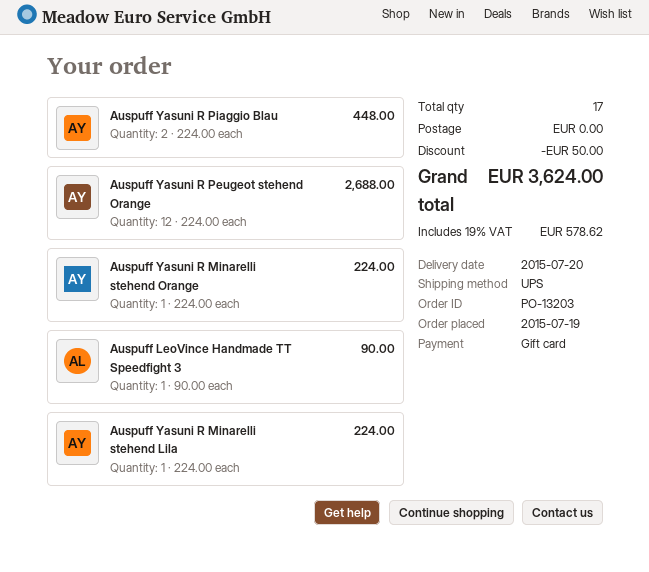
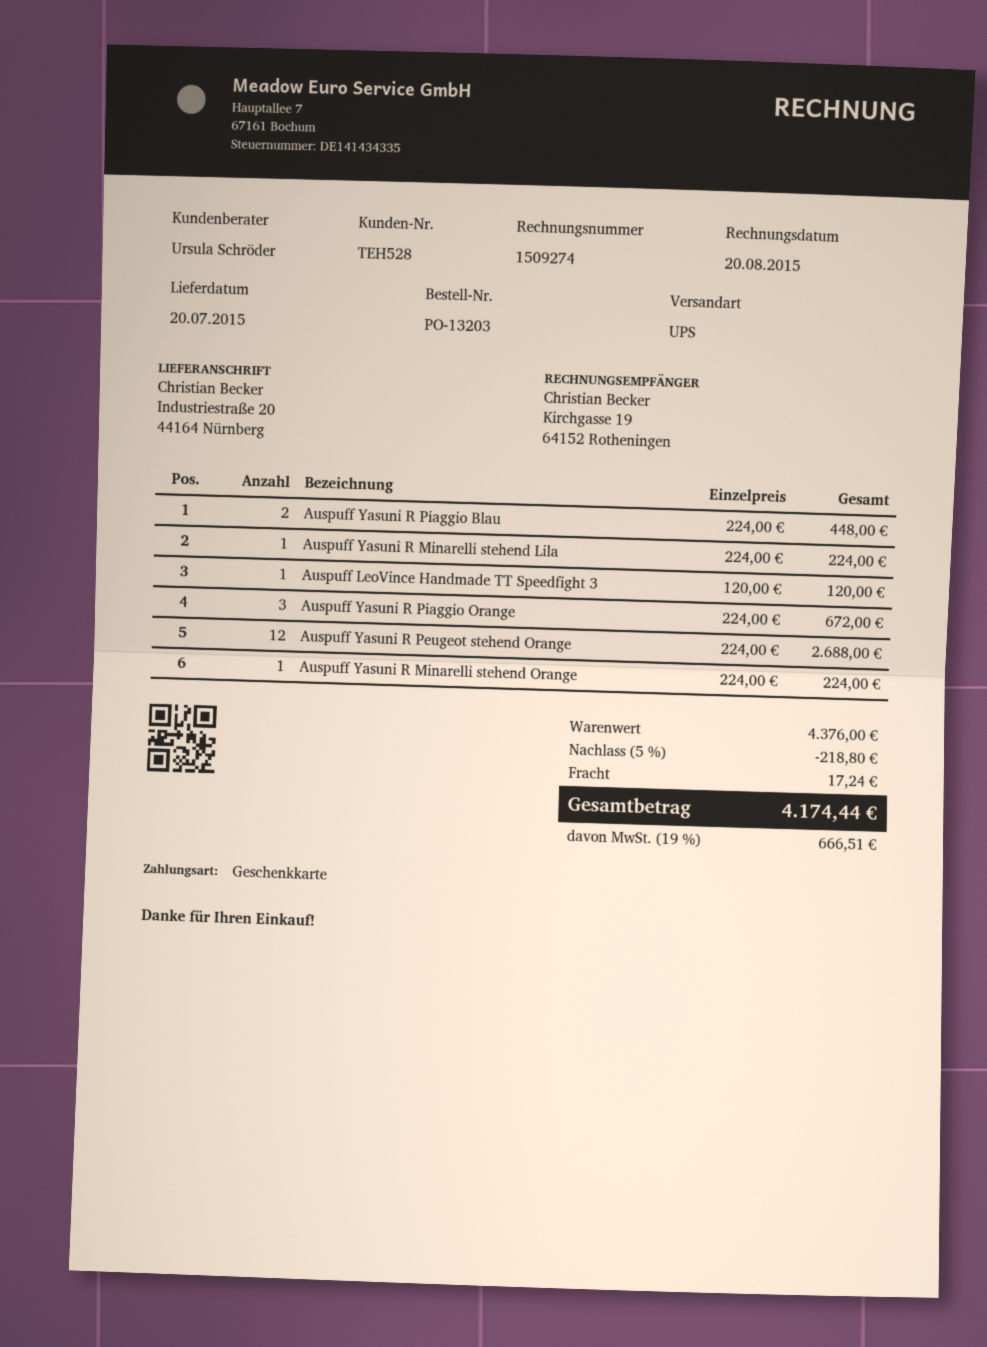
Auspuff LeoVince Handmade TT Speedfight 3: 1 x 90.00 = 90.00 -> 1 x 120.00 = 120.00
Auspuff Yasuni R Piaggio Orange: none -> 3 x 224.00 = 672.00
discount: 50.00 -> 218.80
shipping: 0.00 -> 17.24
tax: 19% = 578.62 -> 19% = 666.51
total: 3624.00 -> 4174.44

